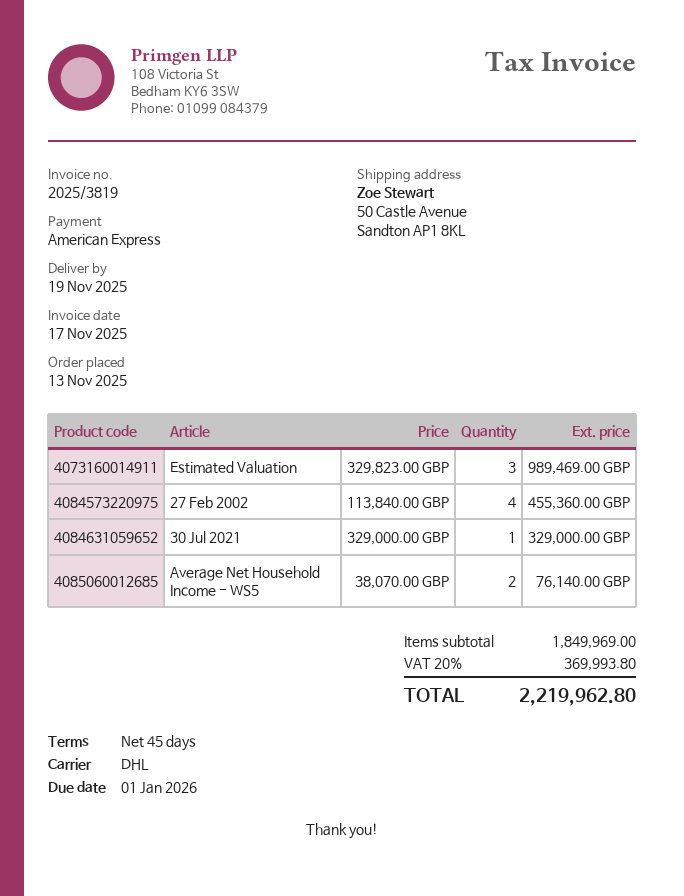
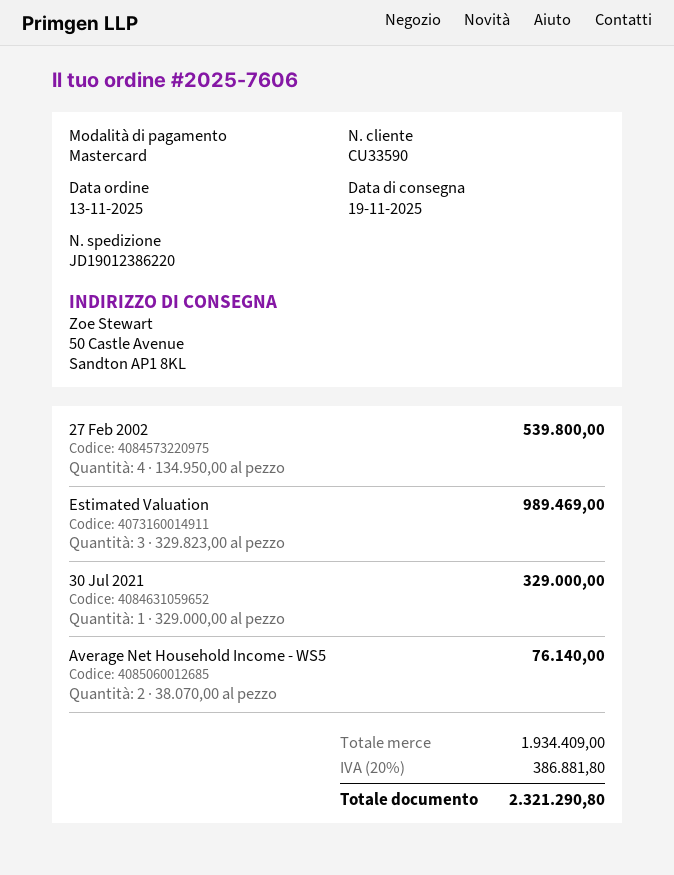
payment method: American Express -> Mastercard
27 Feb 2002: 4 x 113840.00 = 455360.00 -> 4 x 134950.00 = 539800.00
subtotal: 1849969.00 -> 1934409.00
tax: 20% = 369993.80 -> 20% = 386881.80
total: 2219962.80 -> 2321290.80

